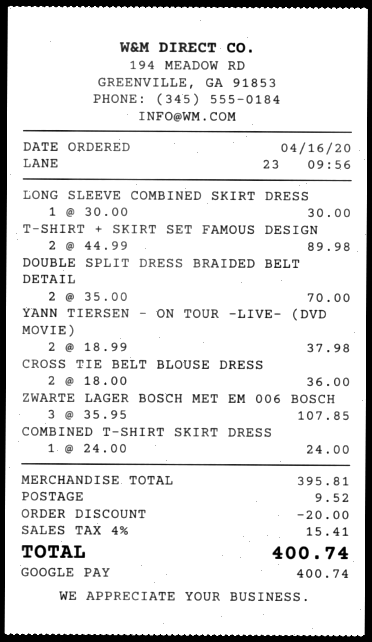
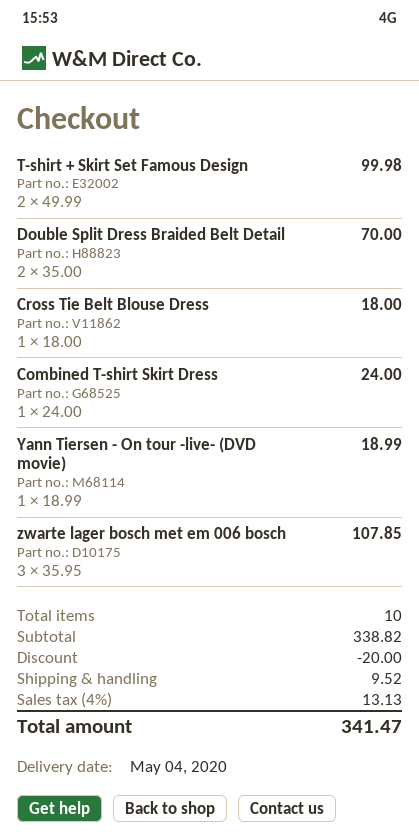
LONG SLEEVE COMBINED SKIRT DRESS: 1 x 30.00 = 30.00 -> none
T-SHIRT + SKIRT SET FAMOUS DESIGN: 2 x 44.99 = 89.98 -> 2 x 49.99 = 99.98
YANN TIERSEN - ON TOUR -LIVE- (DVD MOVIE): 2 x 18.99 = 37.98 -> 1 x 18.99 = 18.99
CROSS TIE BELT BLOUSE DRESS: 2 x 18.00 = 36.00 -> 1 x 18.00 = 18.00
subtotal: 395.81 -> 338.82
tax: 4% = 15.41 -> 4% = 13.13
total: 400.74 -> 341.47

